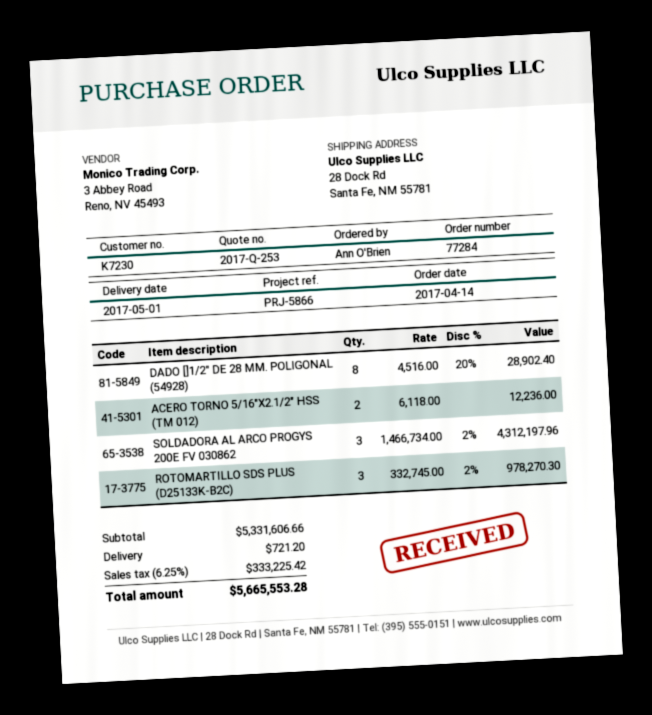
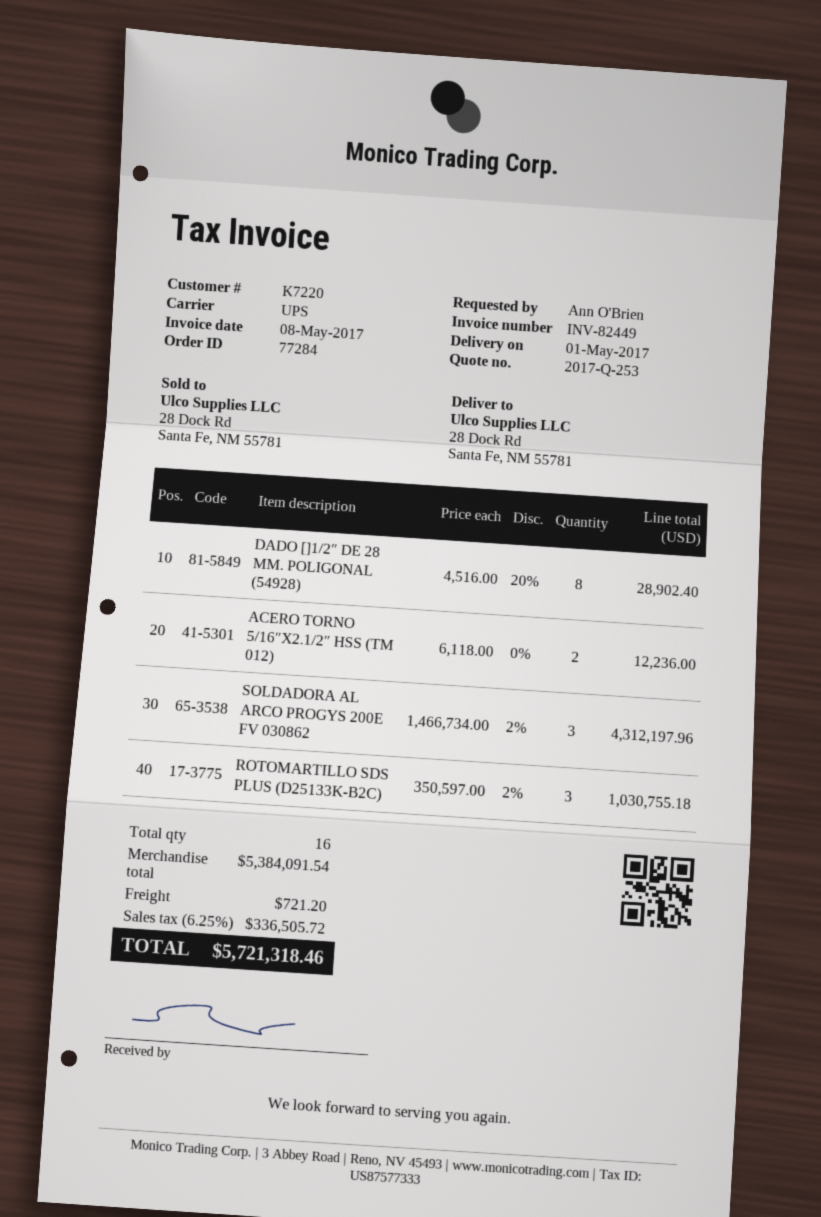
customer number: K7230 -> K7220
ROTOMARTILLO SDS PLUS (D25133K-B2C): 3 x 332745.00 - 2% = 978270.30 -> 3 x 350597.00 - 2% = 1030755.18
subtotal: 5331606.66 -> 5384091.54
tax: 6.25% = 333225.42 -> 6.25% = 336505.72
total: 5665553.28 -> 5721318.46

